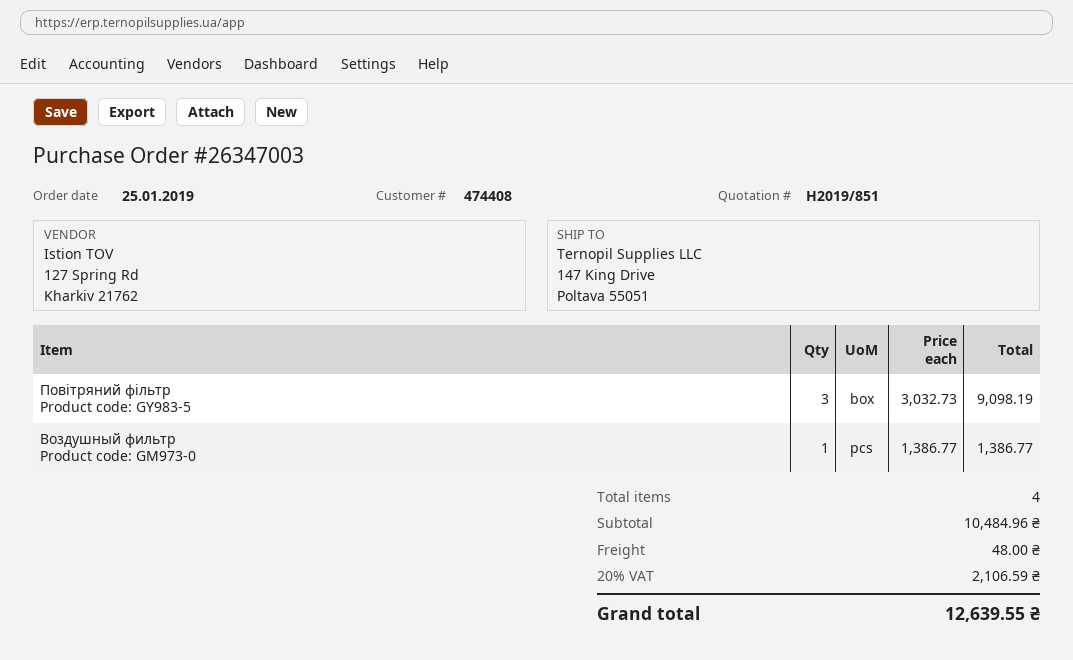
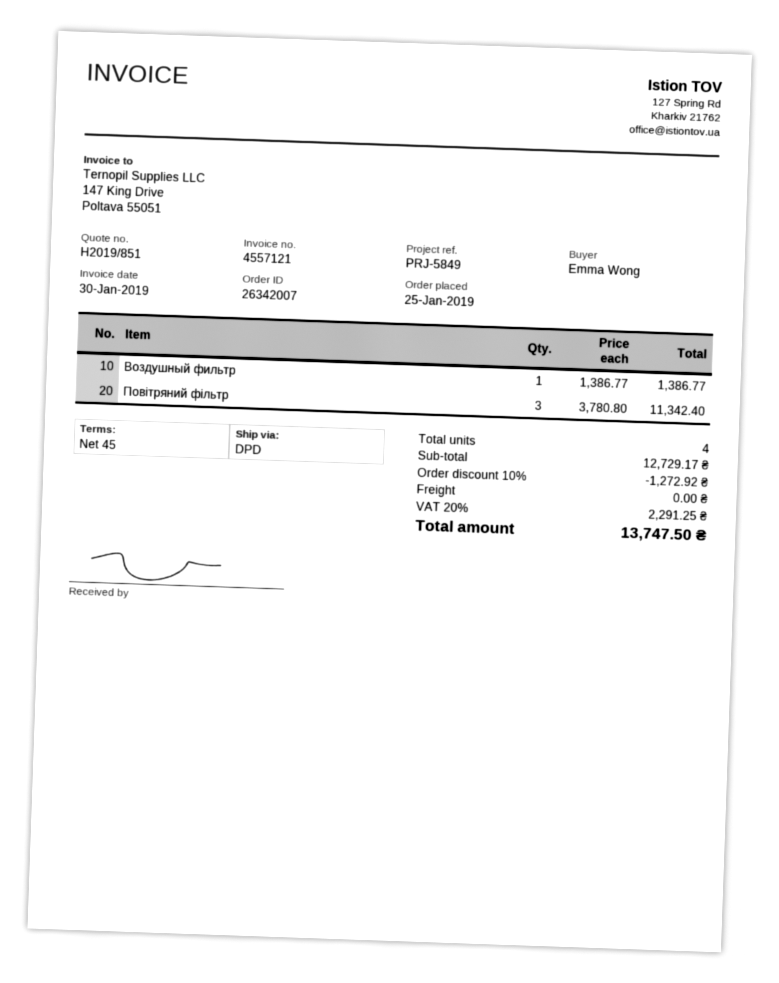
order number: 26347003 -> 26342007
Повітряний фільтр: 3 x 3032.73 = 9098.19 -> 3 x 3780.80 = 11342.40
subtotal: 10484.96 -> 12729.17
discount: none -> 10% = 1272.92
shipping: 48.00 -> 0.00
tax: 20% = 2106.59 -> 20% = 2291.25
total: 12639.55 -> 13747.50

